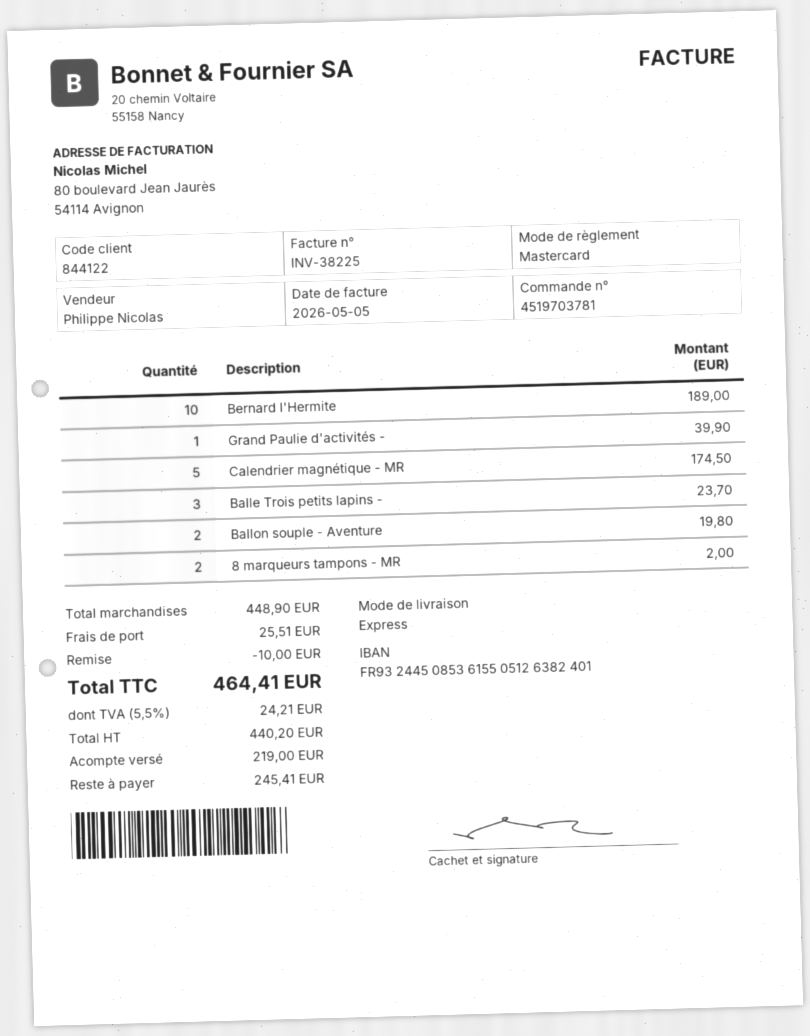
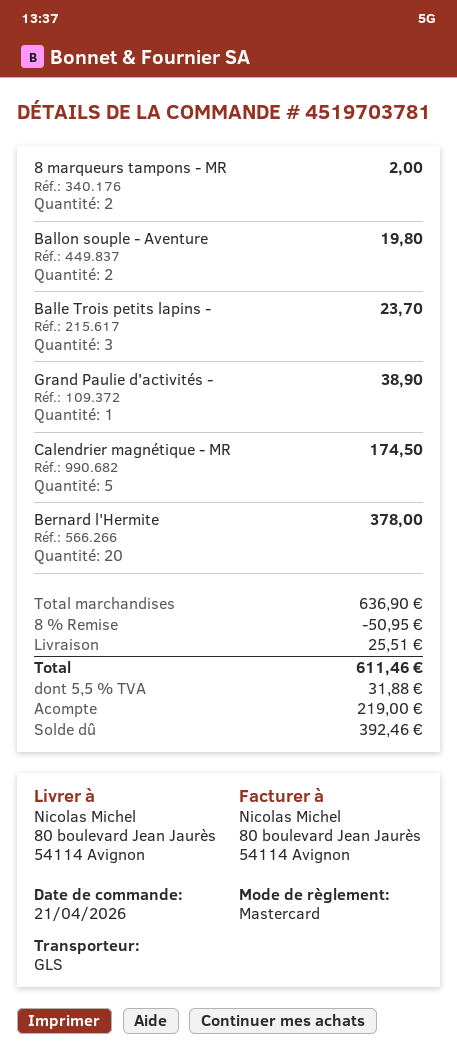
shipping method: express -> GLS
Bernard l'Hermite: 10 for 189.00 -> 20 for 378.00
Grand Paulie d'activités -: 1 for 39.90 -> 1 for 38.90
subtotal: 448.90 -> 636.90
discount: 10.00 -> 50.95
tax: 5.5% = 24.21 -> 5.5% = 31.88
total: 464.41 -> 611.46
balance: 245.41 -> 392.46

